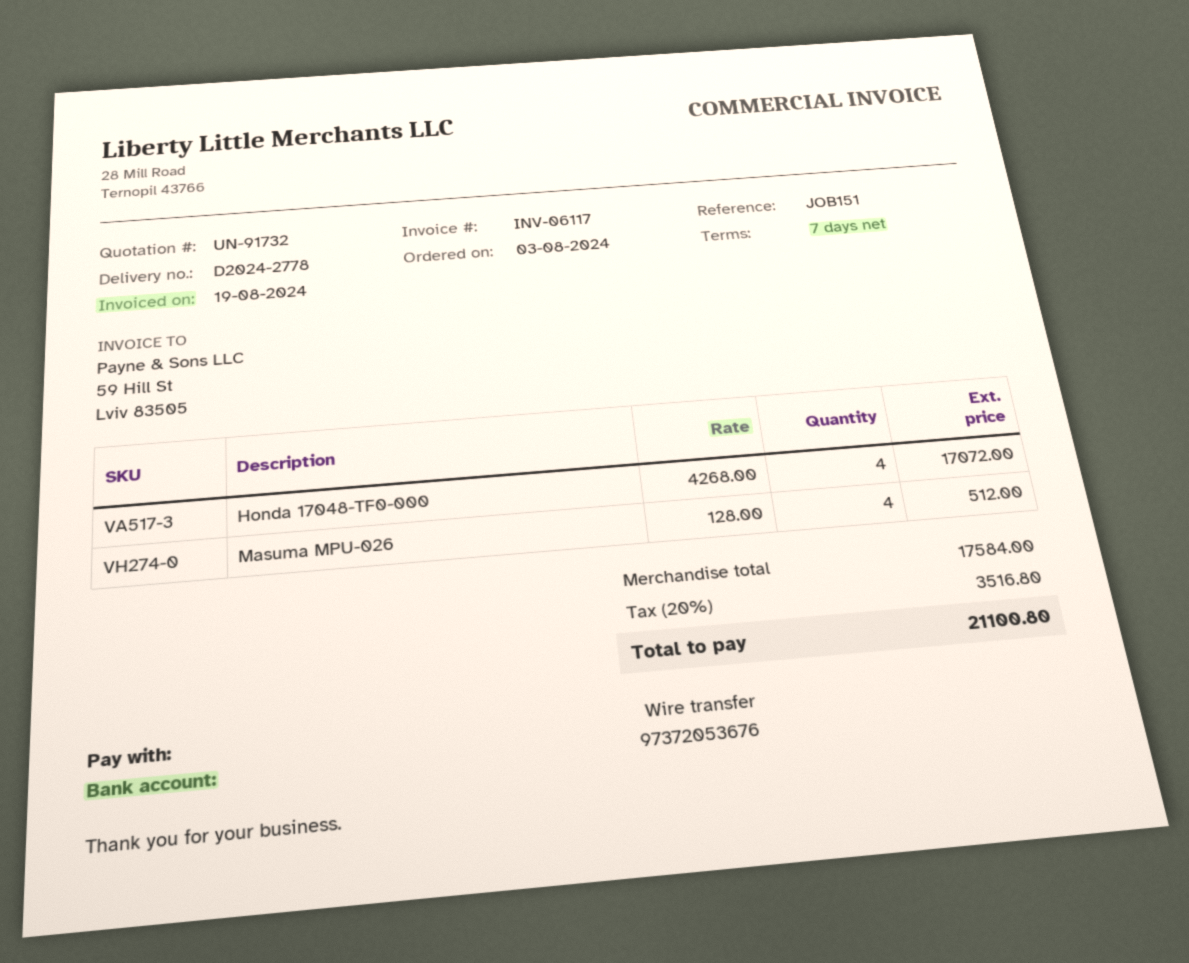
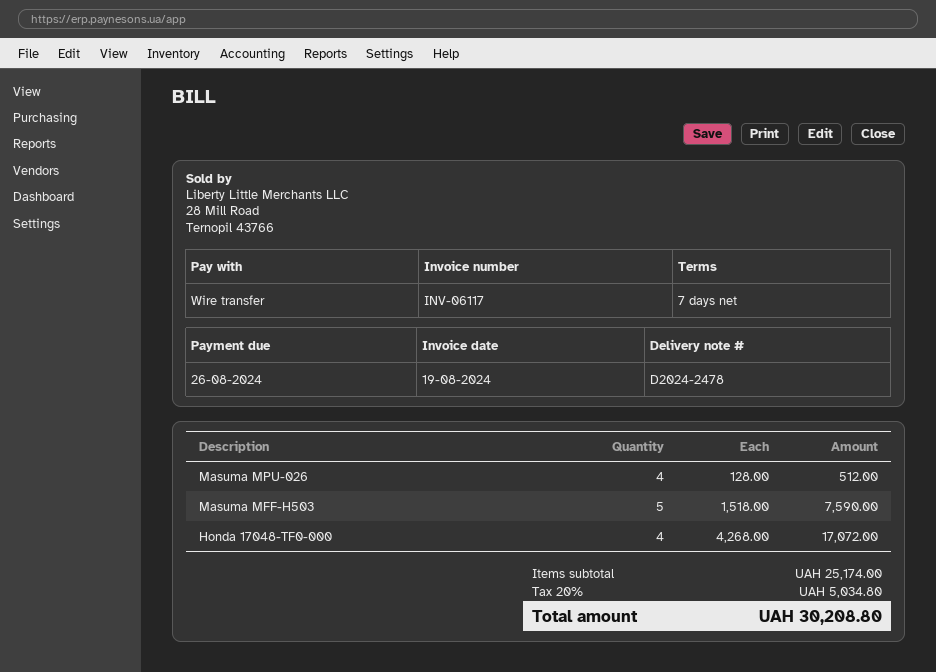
delivery note number: D2024-2778 -> D2024-2478
Masuma MFF-H503: none -> 5 x 1518.00 = 7590.00
subtotal: 17584.00 -> 25174.00
tax: 20% = 3516.80 -> 20% = 5034.80
total: 21100.80 -> 30208.80

